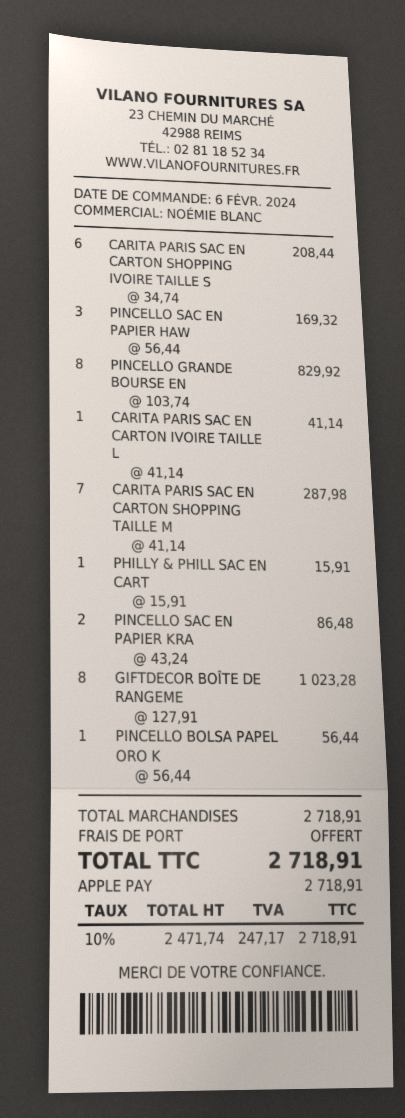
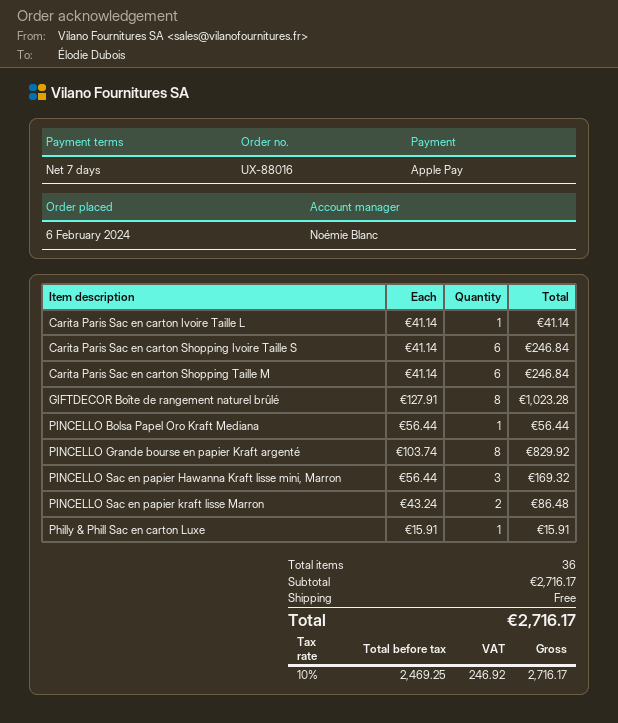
CARITA PARIS SAC EN CARTON SHOPPING IVOIRE TAILLE S: 6 x 34.74 = 208.44 -> 6 x 41.14 = 246.84
CARITA PARIS SAC EN CARTON SHOPPING TAILLE M: 7 x 41.14 = 287.98 -> 6 x 41.14 = 246.84
subtotal: 2718.91 -> 2716.17
net: 2471.74 -> 2469.25
tax: 10% = 247.17 -> 10% = 246.92
total: 2718.91 -> 2716.17

